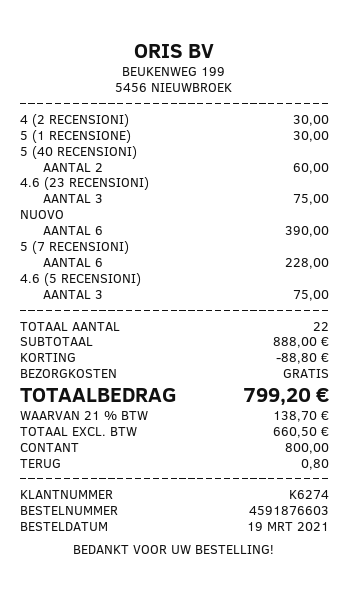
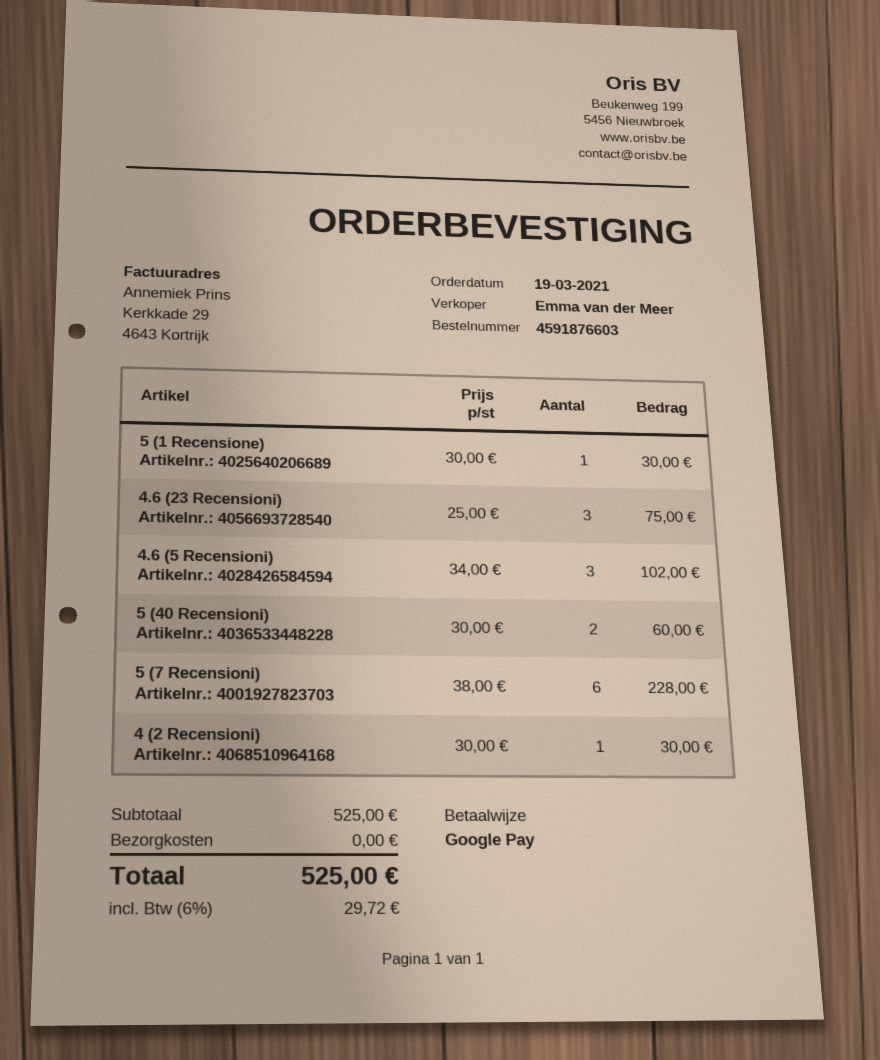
payment method: cash -> Google Pay
NUOVO: 6 for 390.00 -> none
4.6 (5 RECENSIONI): 3 for 75.00 -> 3 for 102.00
subtotal: 888.00 -> 525.00
discount: 88.80 -> none
tax: 21% = 138.70 -> 6% = 29.72
total: 799.20 -> 525.00

